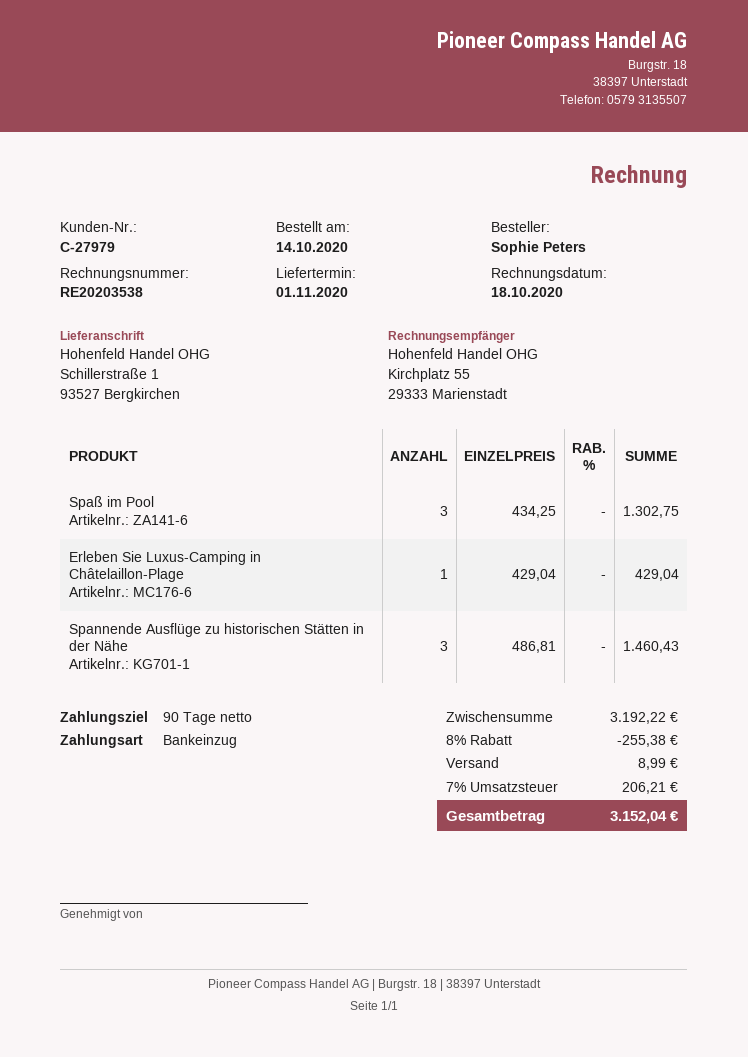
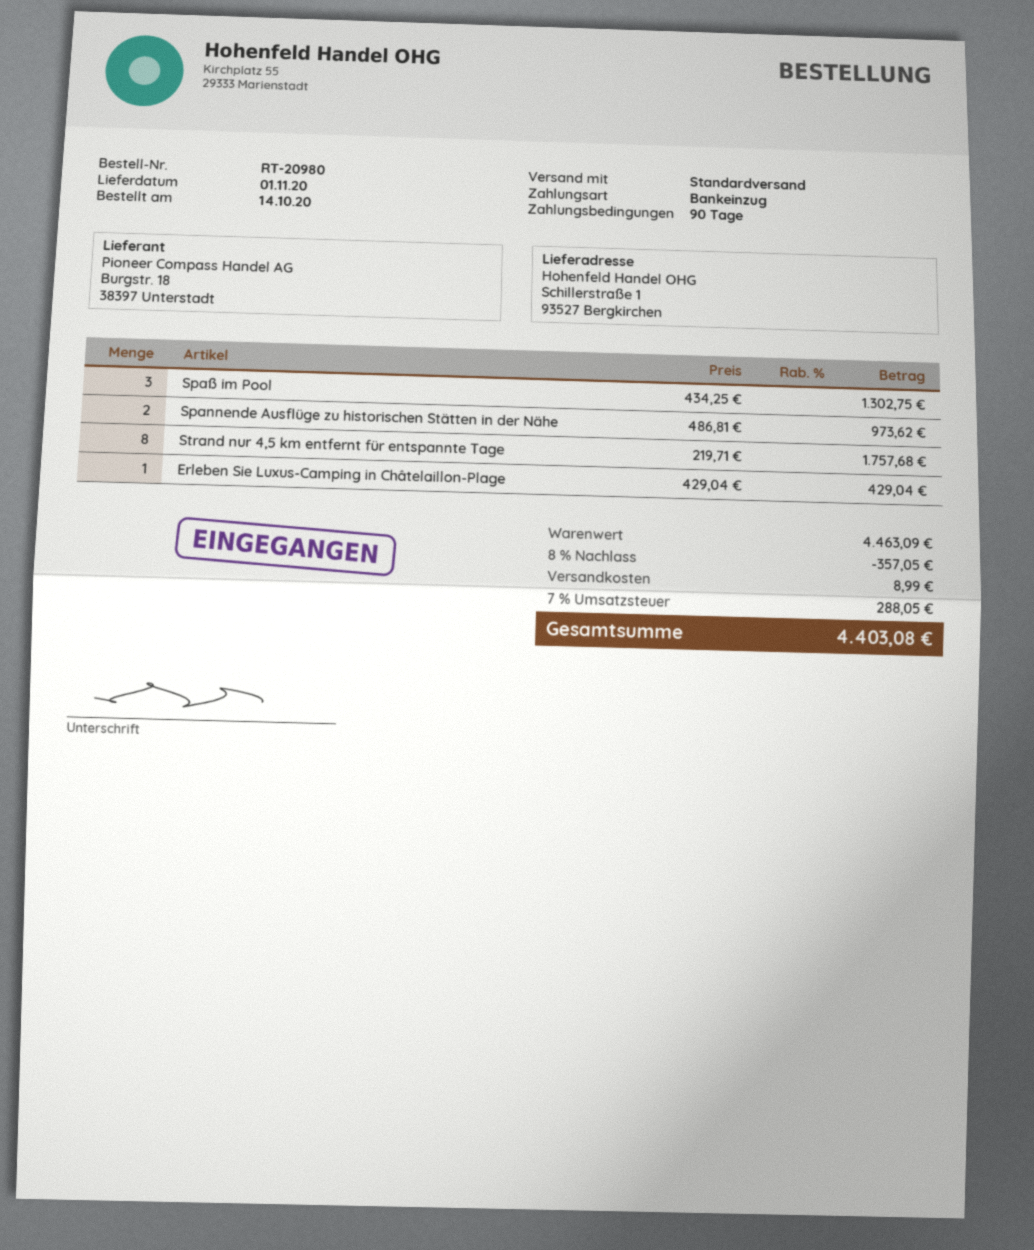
Spannende Ausflüge zu historischen Stätten in der Nähe: 3 x 486.81 = 1460.43 -> 2 x 486.81 = 973.62
Strand nur 4,5 km entfernt für entspannte Tage: none -> 8 x 219.71 = 1757.68
subtotal: 3192.22 -> 4463.09
discount: 8% = 255.38 -> 8% = 357.05
tax: 7% = 206.21 -> 7% = 288.05
total: 3152.04 -> 4403.08

